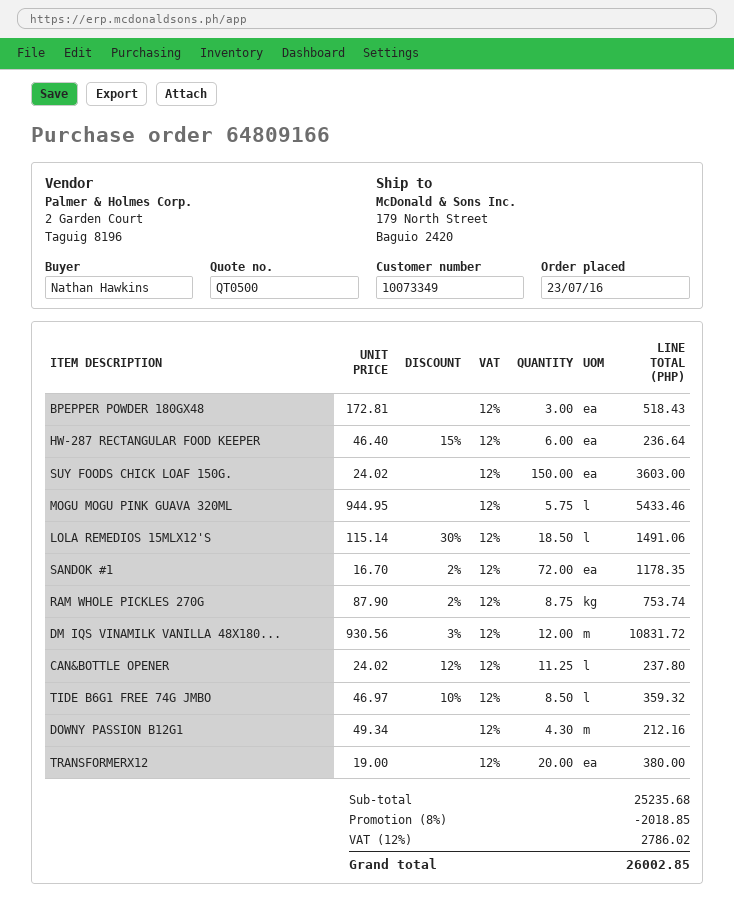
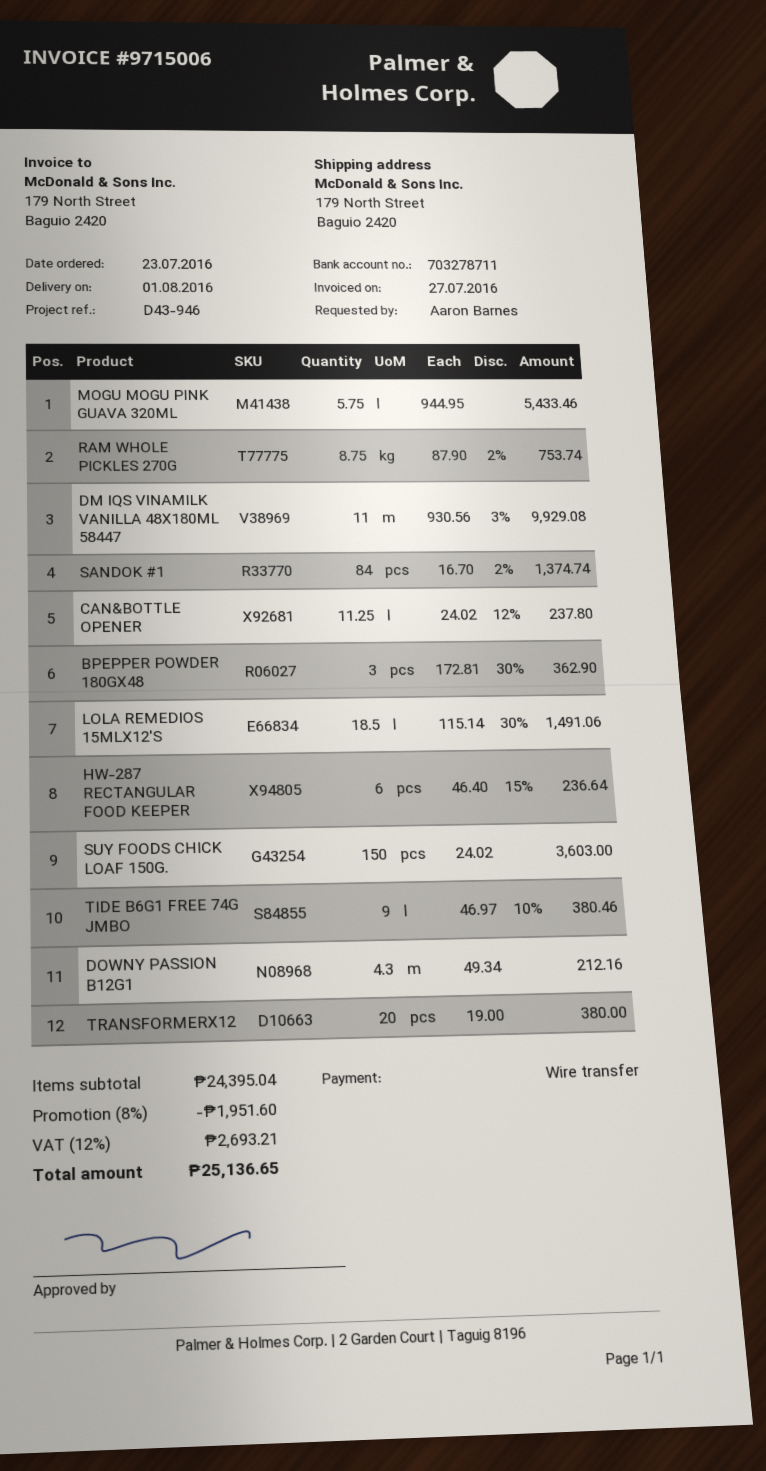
ordered by: Nathan Hawkins -> Aaron Barnes
BPEPPER POWDER 180GX48: 3 x 172.81 = 518.43 -> 3 x 172.81 - 30% = 362.90
SANDOK #1: 72 x 16.70 - 2% = 1178.35 -> 84 x 16.70 - 2% = 1374.74
DM IQS VINAMILK VANILLA 48X180...: 12 x 930.56 - 3% = 10831.72 -> 11 x 930.56 - 3% = 9929.08
TIDE B6G1 FREE 74G JMBO: 8.5 x 46.97 - 10% = 359.32 -> 9 x 46.97 - 10% = 380.46
subtotal: 25235.68 -> 24395.04
discount: 8% = 2018.85 -> 8% = 1951.60
tax: 12% = 2786.02 -> 12% = 2693.21
total: 26002.85 -> 25136.65

